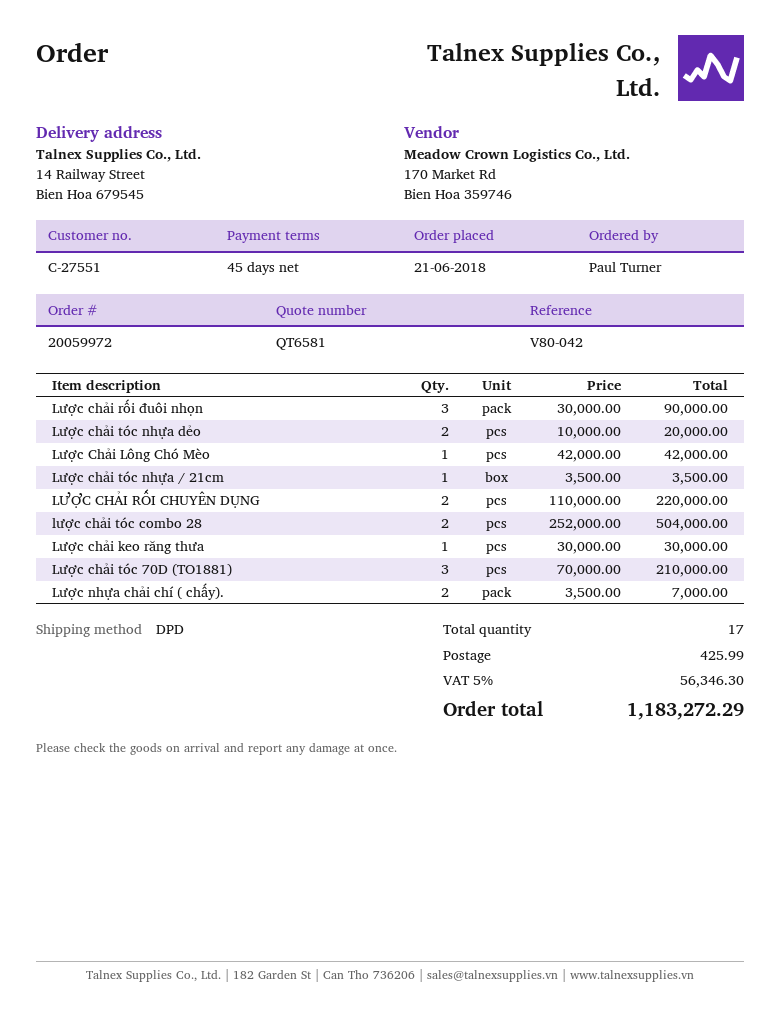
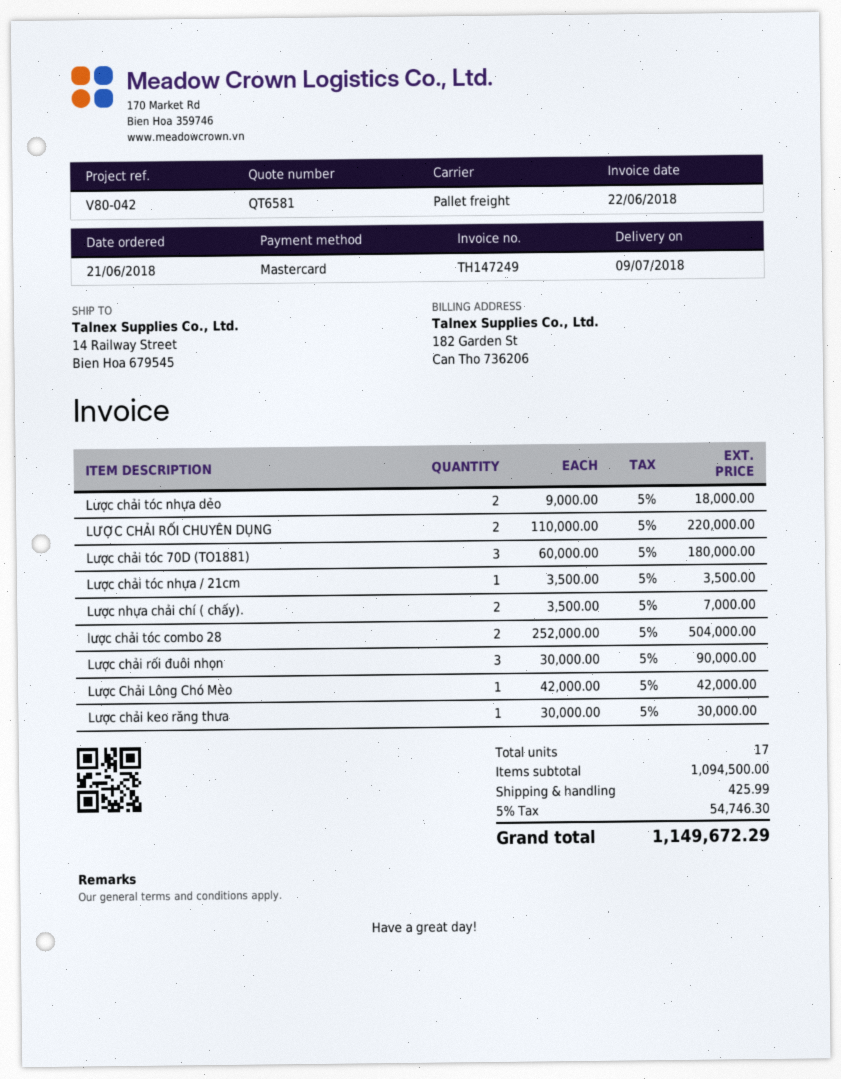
shipping method: DPD -> pallet freight
Lược chải tóc nhựa dẻo: 2 x 10000.00 = 20000.00 -> 2 x 9000.00 = 18000.00
Lược chải tóc 70D (TO1881): 3 x 70000.00 = 210000.00 -> 3 x 60000.00 = 180000.00
tax: 5% = 56346.30 -> 5% = 54746.30
total: 1183272.29 -> 1149672.29

